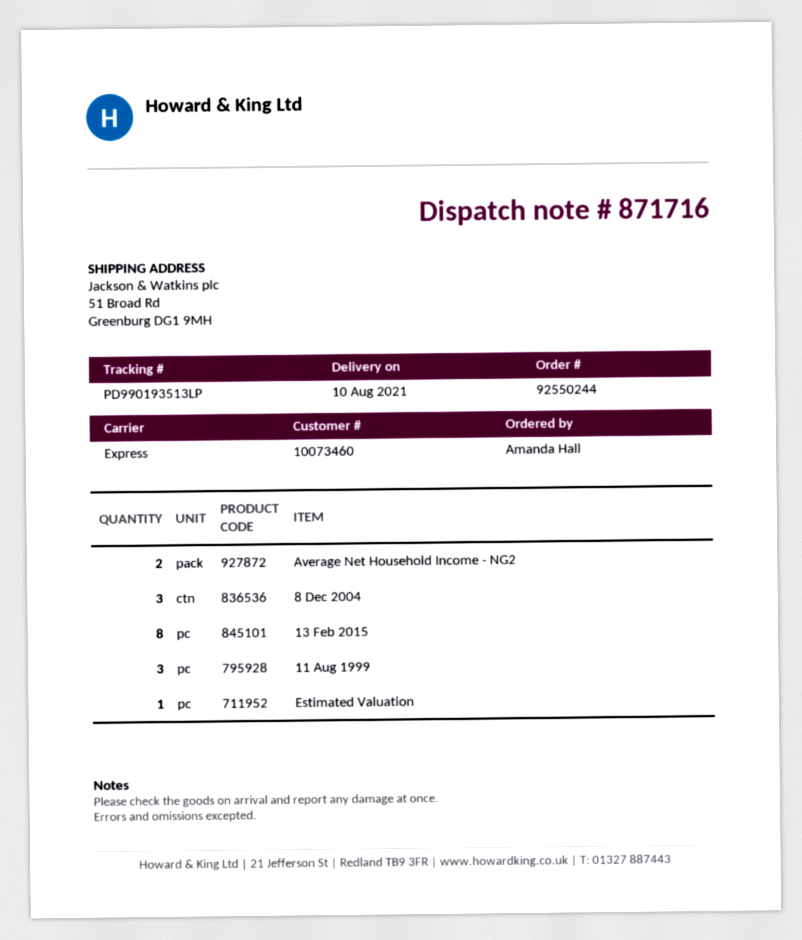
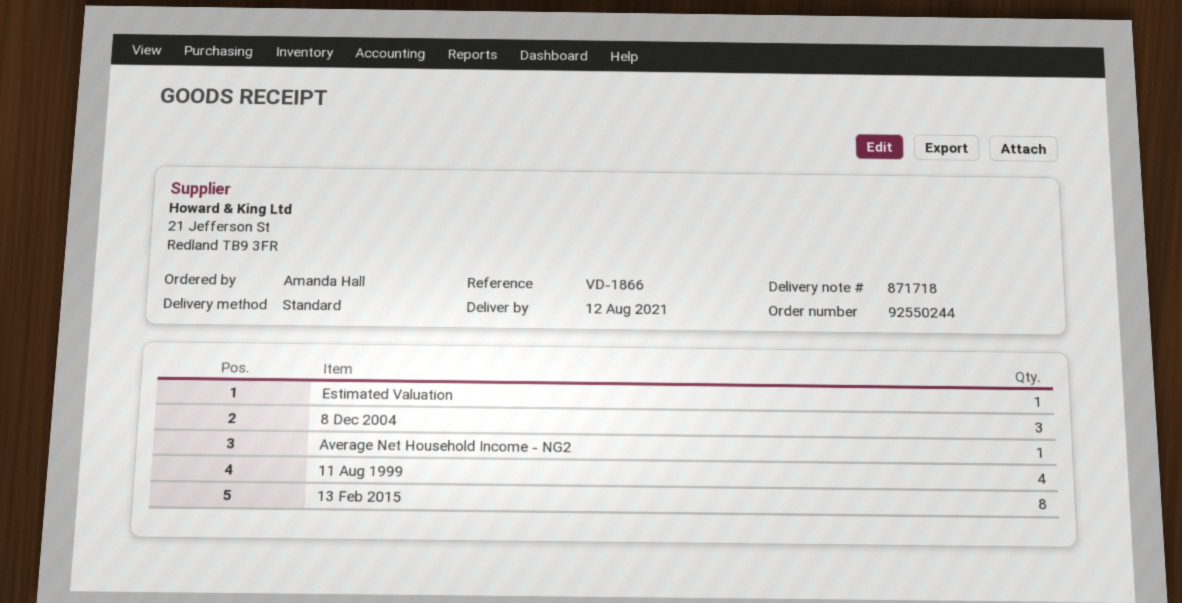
delivery note number: 871716 -> 871718
delivery date: 2021-08-10 -> 2021-08-12
shipping method: express -> standard
Average Net Household Income - NG2: 2 -> 1
11 Aug 1999: 3 -> 4

